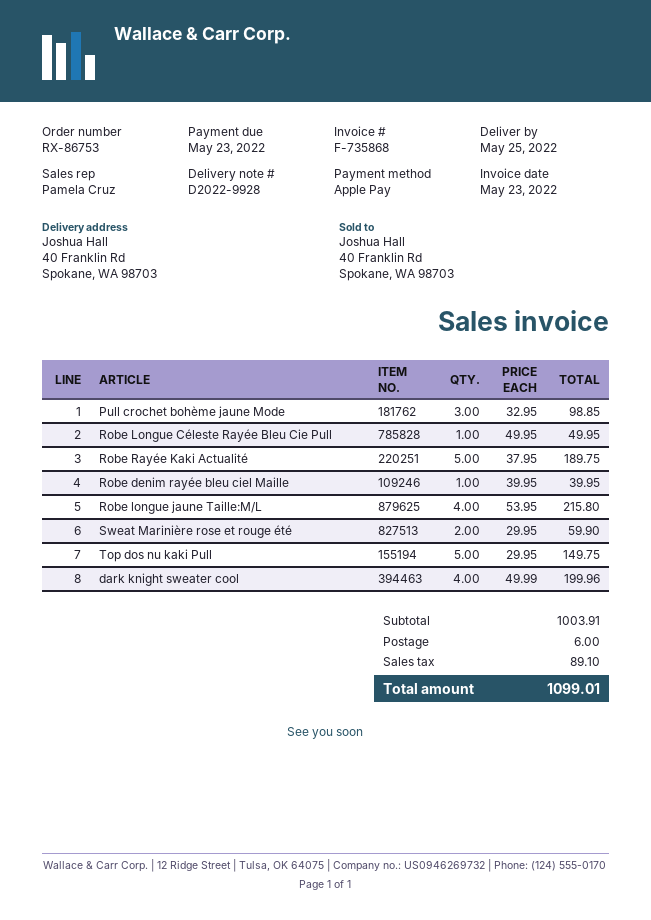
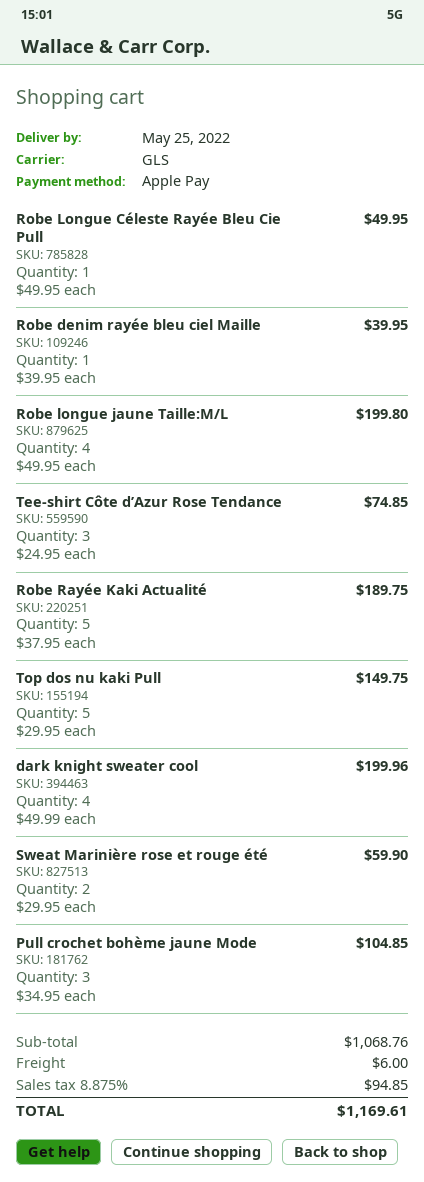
Pull crochet bohème jaune Mode: 3 x 32.95 = 98.85 -> 3 x 34.95 = 104.85
Robe longue jaune Taille:M/L: 4 x 53.95 = 215.80 -> 4 x 49.95 = 199.80
Tee-shirt Côte d’Azur Rose Tendance: none -> 3 x 24.95 = 74.85
subtotal: 1003.91 -> 1068.76
tax: 89.10 -> 94.85
total: 1099.01 -> 1169.61

